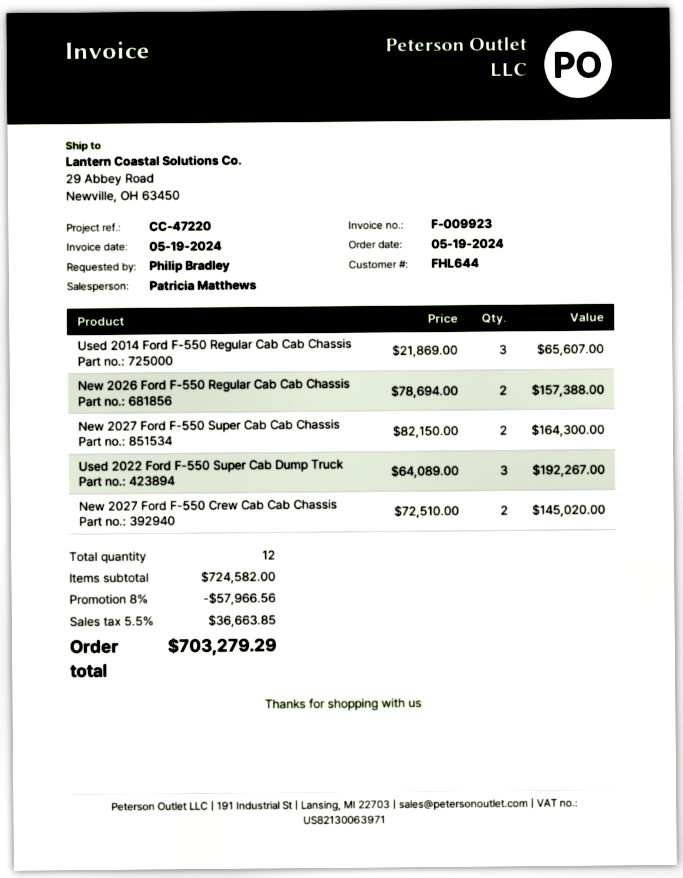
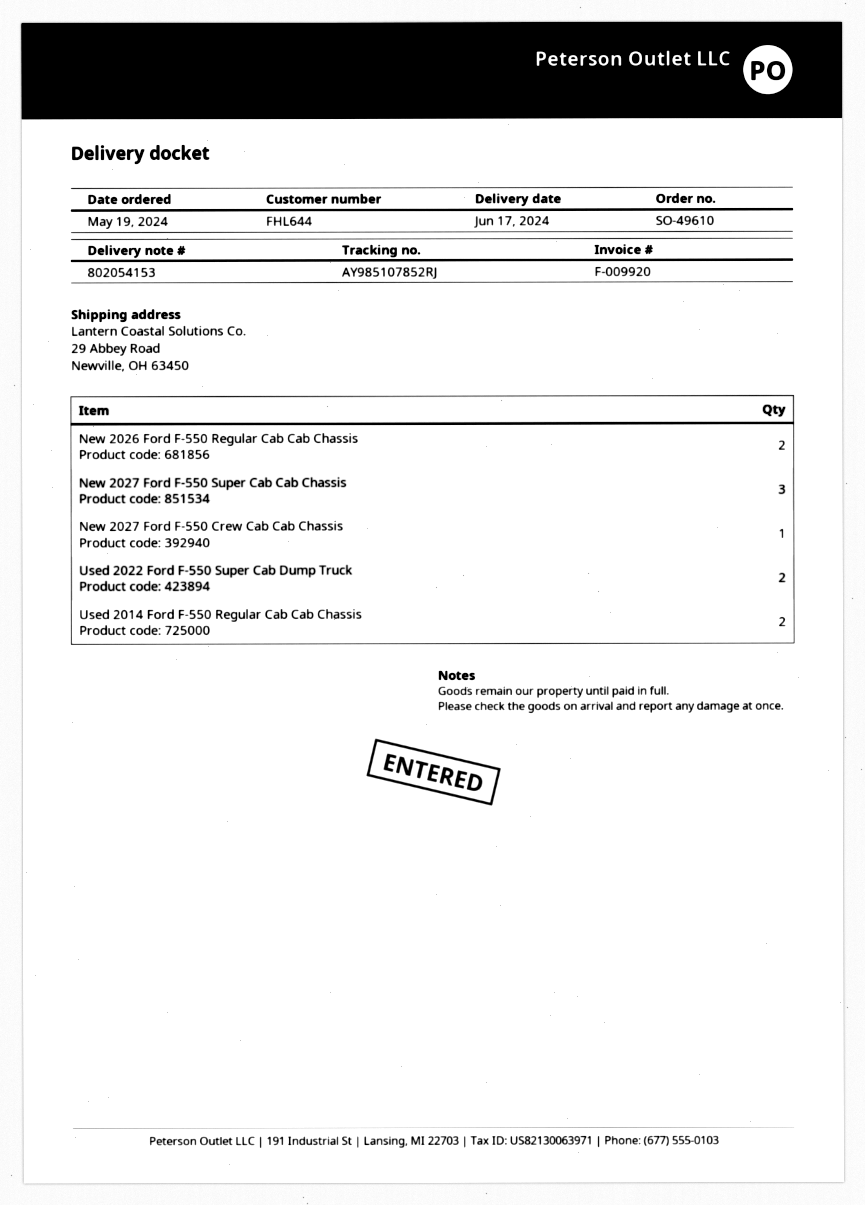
invoice number: F-009923 -> F-009920
Used 2014 Ford F-550 Regular Cab Cab Chassis: 3 -> 2
New 2027 Ford F-550 Super Cab Cab Chassis: 2 -> 3
Used 2022 Ford F-550 Super Cab Dump Truck: 3 -> 2
New 2027 Ford F-550 Crew Cab Cab Chassis: 2 -> 1

